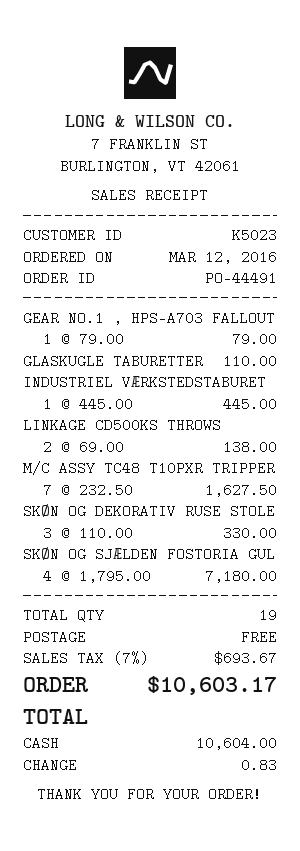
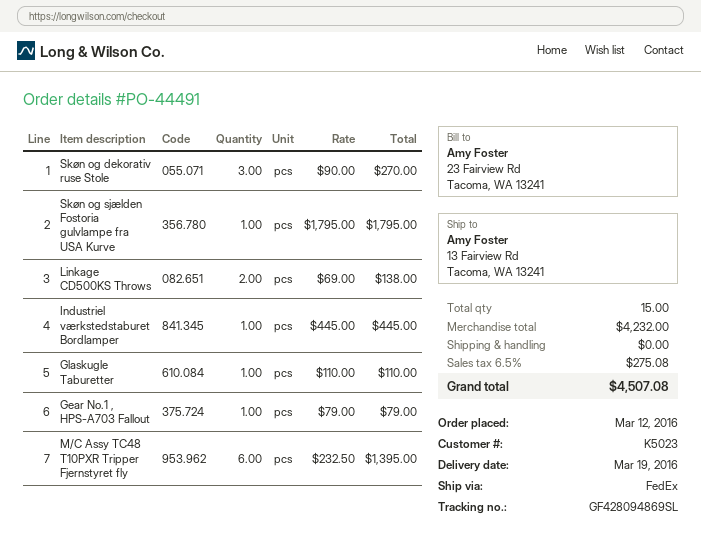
M/C ASSY TC48 T10PXR TRIPPER: 7 x 232.50 = 1627.50 -> 6 x 232.50 = 1395.00
SKØN OG DEKORATIV RUSE STOLE: 3 x 110.00 = 330.00 -> 3 x 90.00 = 270.00
SKØN OG SJÆLDEN FOSTORIA GUL: 4 x 1795.00 = 7180.00 -> 1 x 1795.00 = 1795.00
total quantity: 19 -> 15
tax: 7% = 693.67 -> 6.5% = 275.08
total: 10603.17 -> 4507.08

